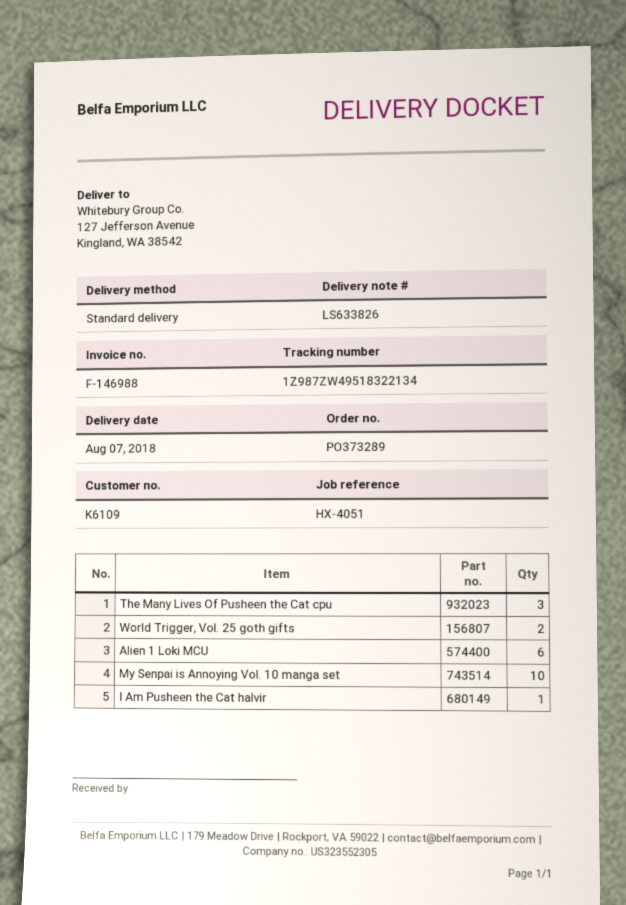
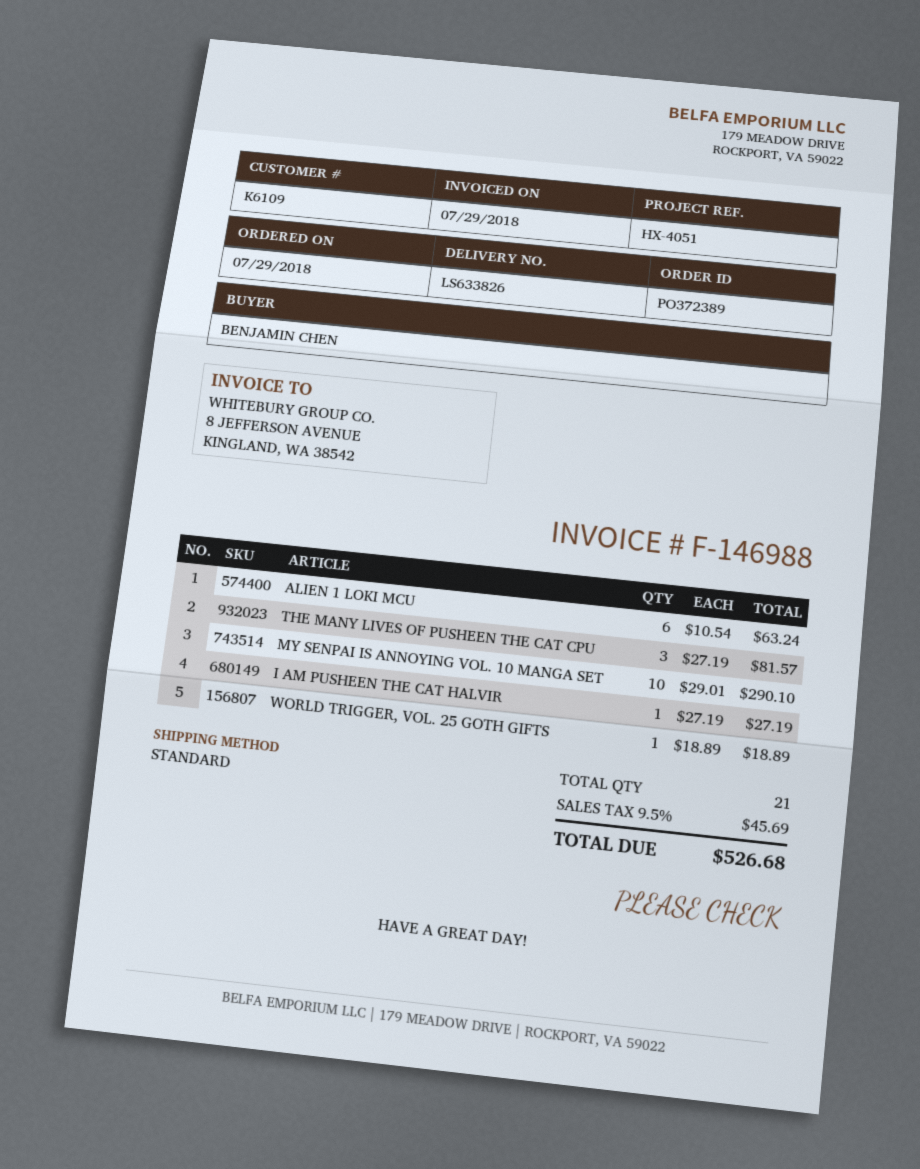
order number: PO373289 -> PO372389
World Trigger, Vol. 25 goth gifts: 2 -> 1

